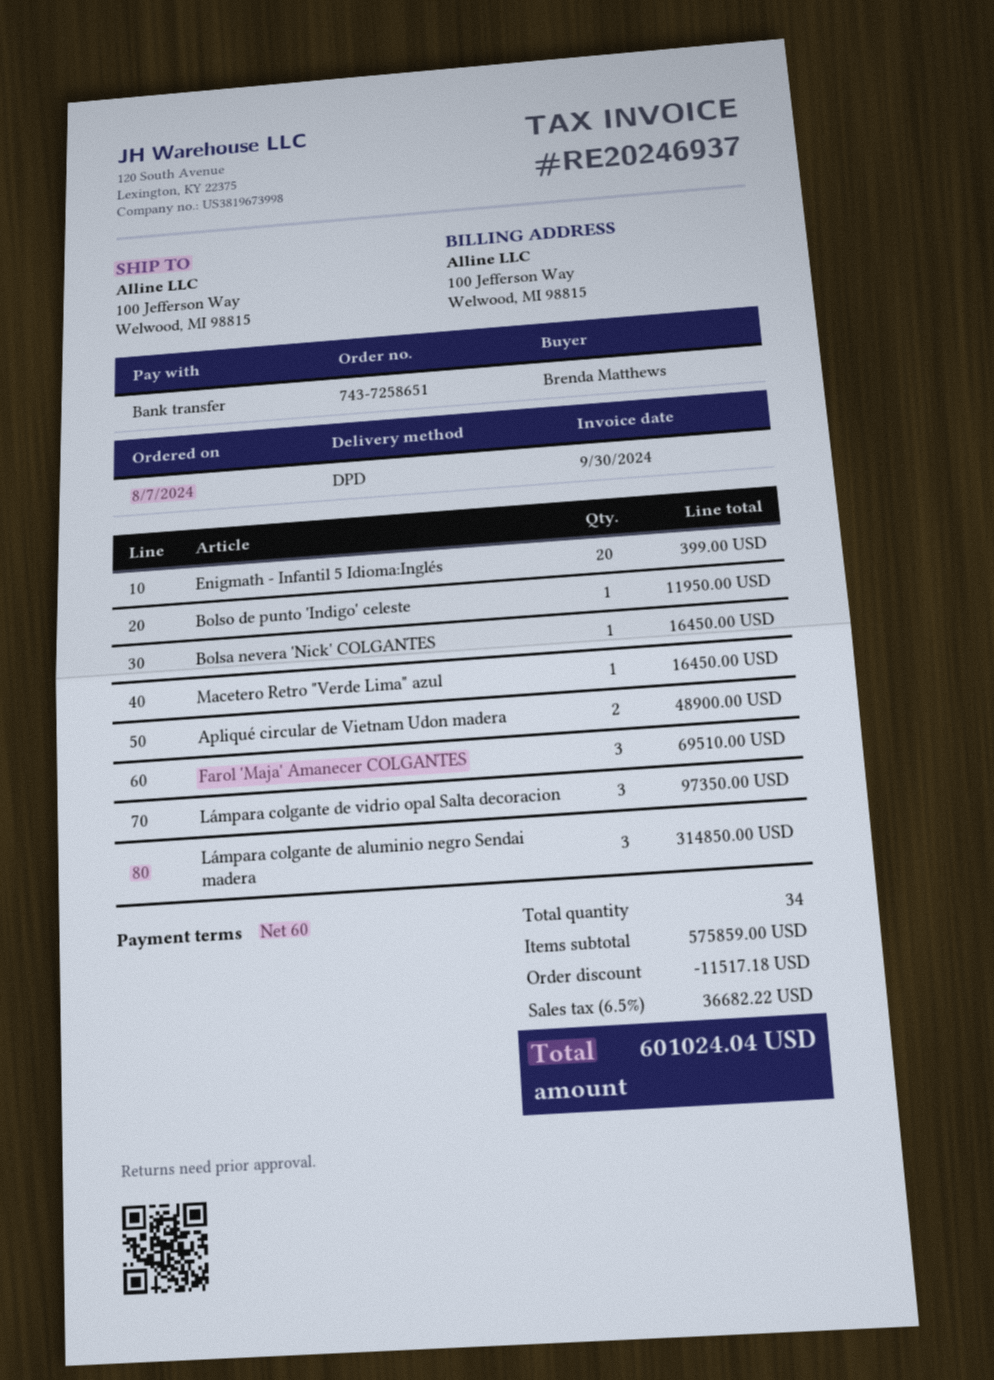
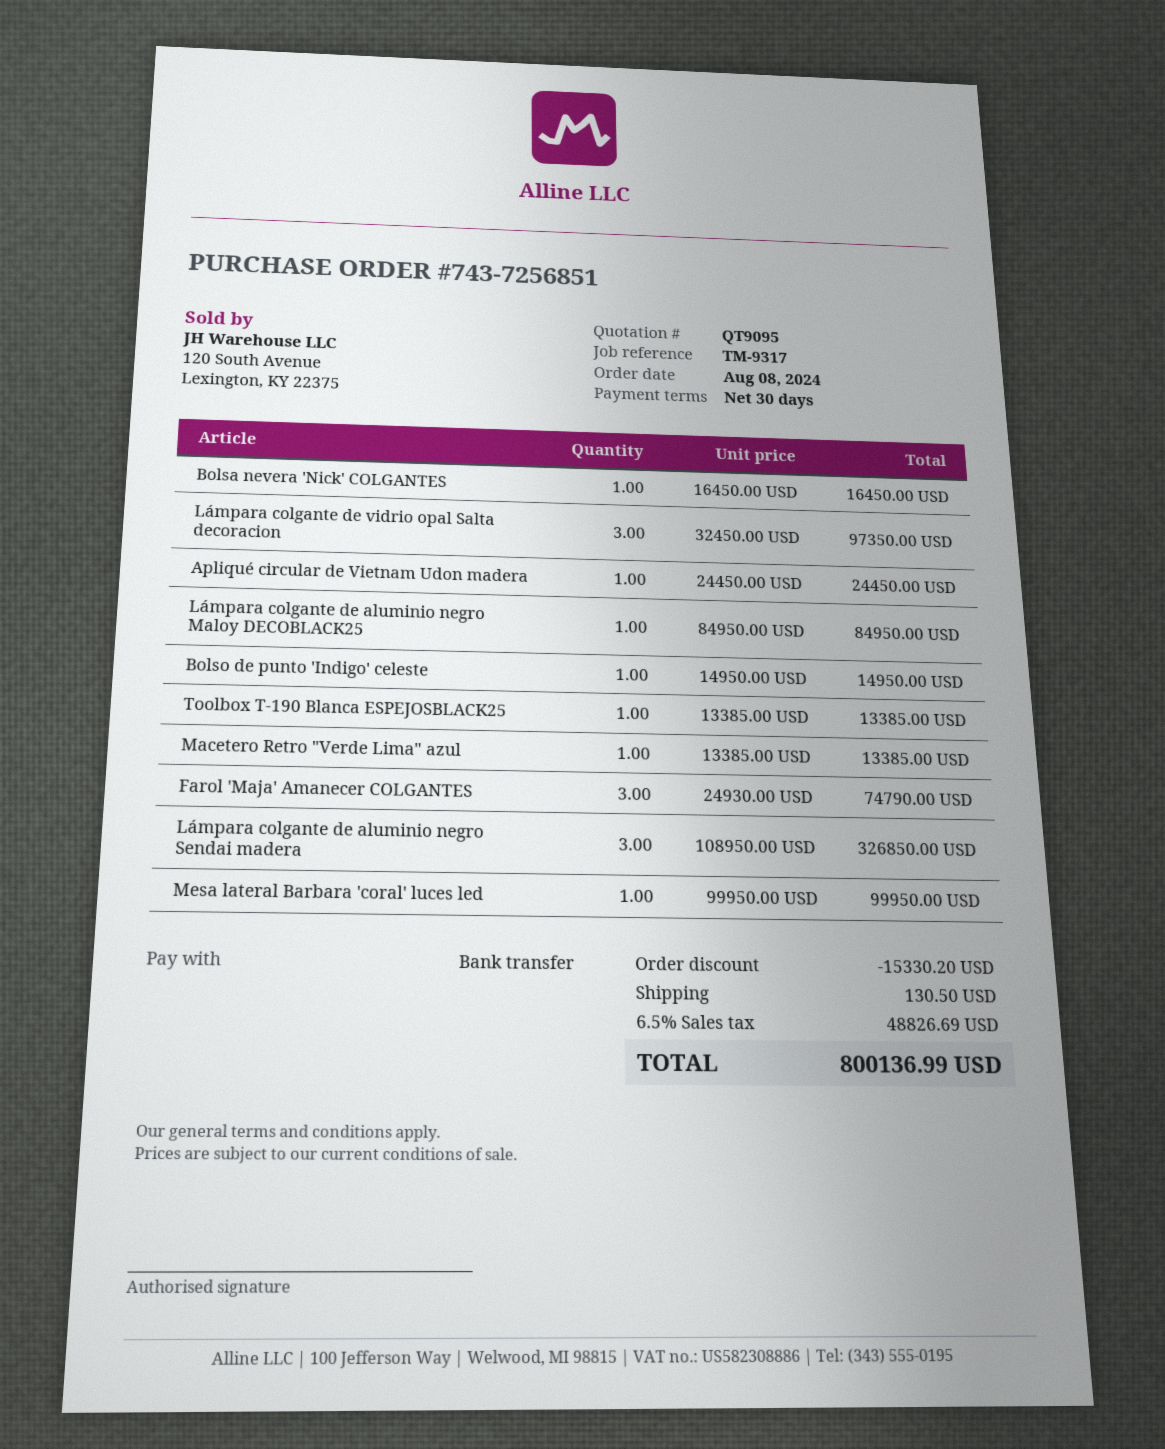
order number: 743-7258651 -> 743-7256851
order date: 2024-08-07 -> 2024-08-08
payment terms: 60 days -> 30 days
Enigmath - Infantil 5 Idioma:Inglés: 20 for 399.00 -> none
Bolso de punto 'Indigo' celeste: 1 for 11950.00 -> 1 for 14950.00
Macetero Retro "Verde Lima" azul: 1 for 16450.00 -> 1 for 13385.00
Apliqué circular de Vietnam Udon madera: 2 for 48900.00 -> 1 for 24450.00
Farol 'Maja' Amanecer COLGANTES: 3 for 69510.00 -> 3 for 74790.00
Lámpara colgante de aluminio negro Sendai madera: 3 for 314850.00 -> 3 for 326850.00
Lámpara colgante de aluminio negro Maloy DECOBLACK25: none -> 1 for 84950.00
Toolbox T-190 Blanca ESPEJOSBLACK25: none -> 1 for 13385.00
Mesa lateral Barbara 'coral' luces led: none -> 1 for 99950.00
discount: 11517.18 -> 15330.20
shipping: none -> 130.50
tax: 6.5% = 36682.22 -> 6.5% = 48826.69
total: 601024.04 -> 800136.99

